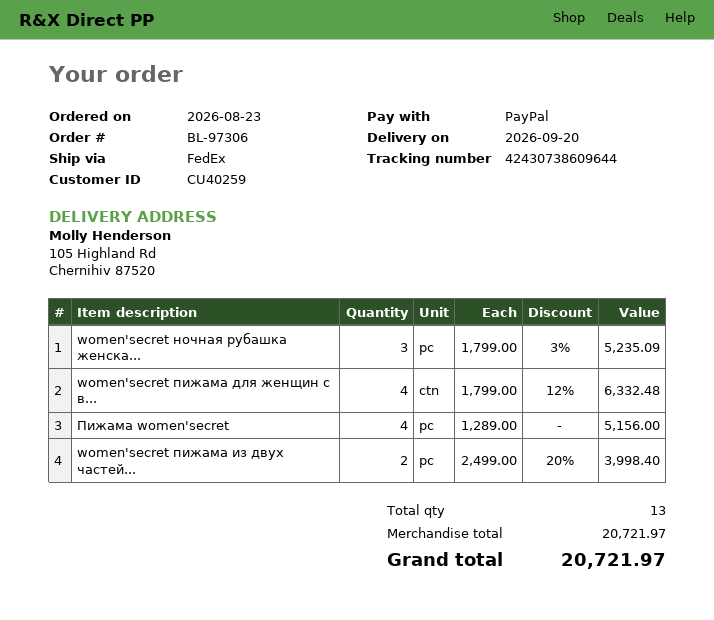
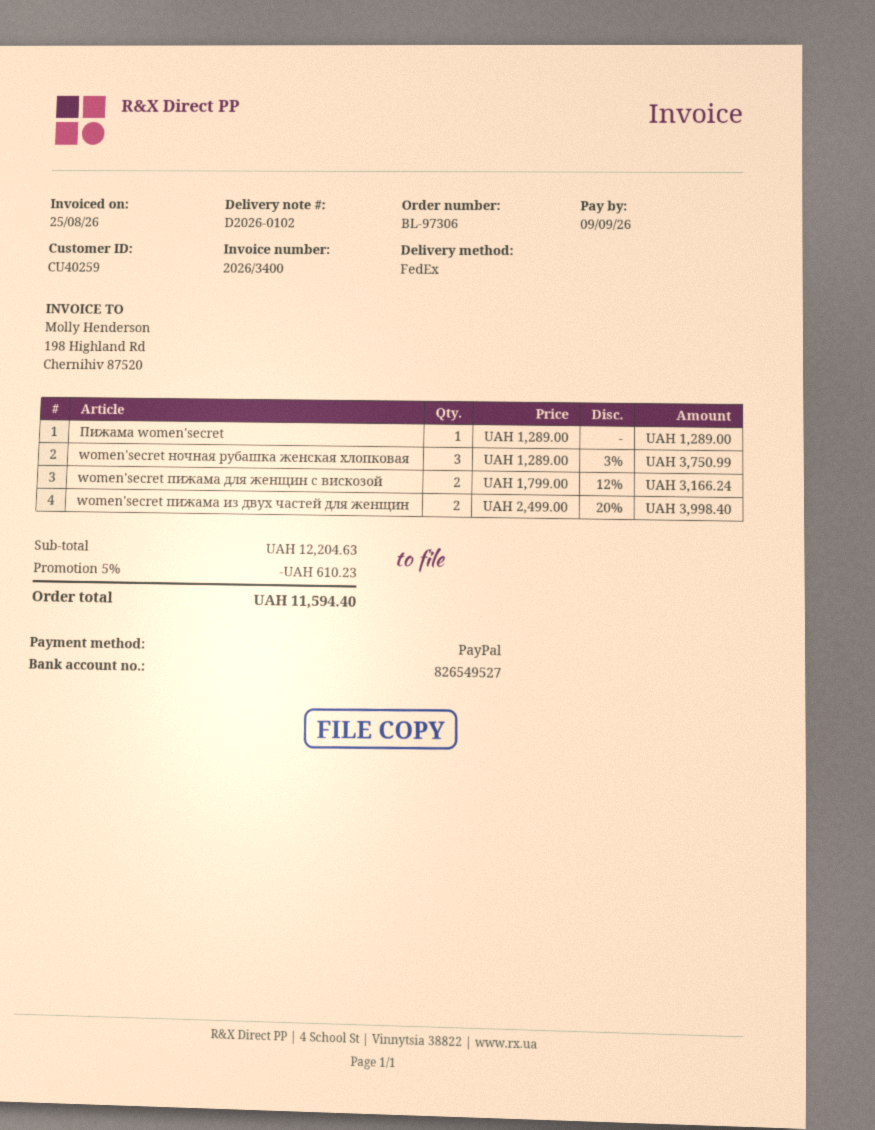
women'secret ночная рубашка женска...: 3 x 1799.00 - 3% = 5235.09 -> 3 x 1289.00 - 3% = 3750.99
women'secret пижама для женщин с в...: 4 x 1799.00 - 12% = 6332.48 -> 2 x 1799.00 - 12% = 3166.24
Пижама women'secret: 4 x 1289.00 = 5156.00 -> 1 x 1289.00 = 1289.00
subtotal: 20721.97 -> 12204.63
discount: none -> 5% = 610.23
total: 20721.97 -> 11594.40

